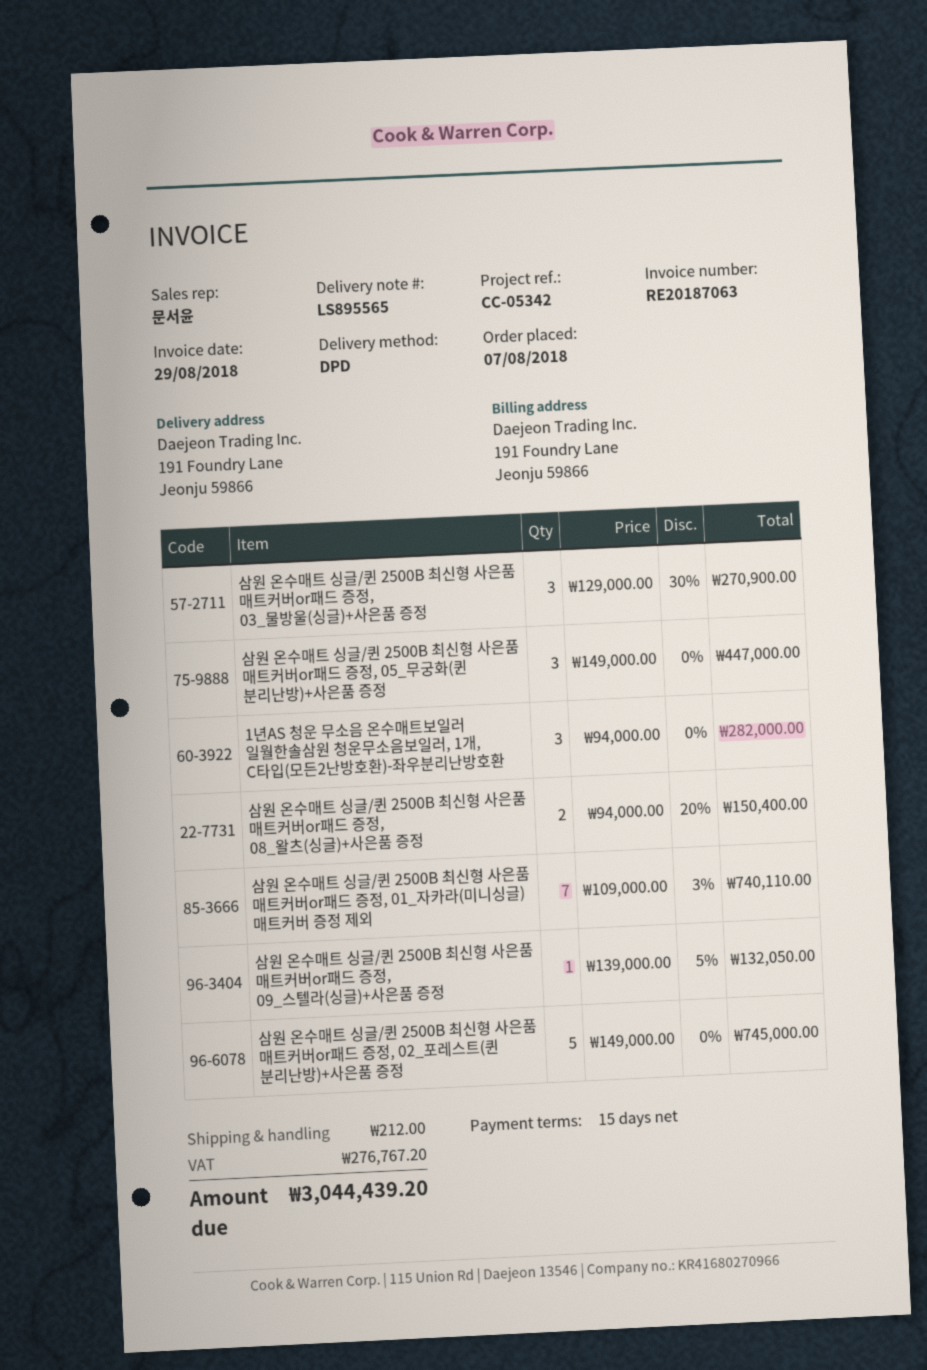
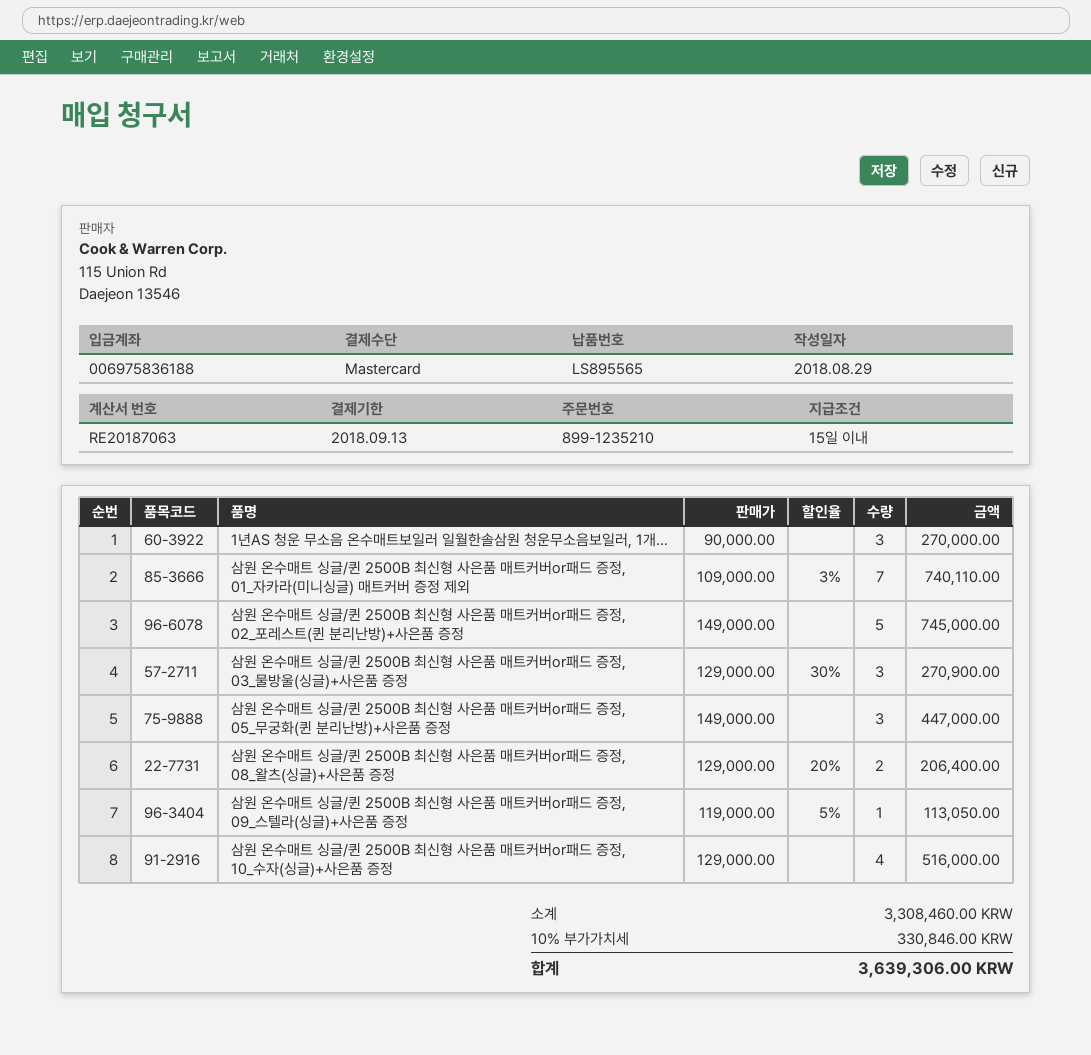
1년AS 청운 무소음 온수매트보일러 일월한솔삼원 청운무소음보일러, 1개, C타입(모든2난방호환)-좌우분리난방호환: 3 x 94000.00 = 282000.00 -> 3 x 90000.00 = 270000.00
삼원 온수매트 싱글/퀸 2500B 최신형 사은품 매트커버or패드 증정, 08_왈츠(싱글)+사은품 증정: 2 x 94000.00 - 20% = 150400.00 -> 2 x 129000.00 - 20% = 206400.00
삼원 온수매트 싱글/퀸 2500B 최신형 사은품 매트커버or패드 증정, 09_스텔라(싱글)+사은품 증정: 1 x 139000.00 - 5% = 132050.00 -> 1 x 119000.00 - 5% = 113050.00
삼원 온수매트 싱글/퀸 2500B 최신형 사은품 매트커버or패드 증정, 10_수자(싱글)+사은품 증정: none -> 4 x 129000.00 = 516000.00
shipping: 212.00 -> none
tax: 276767.20 -> 330846.00
total: 3044439.20 -> 3639306.00

